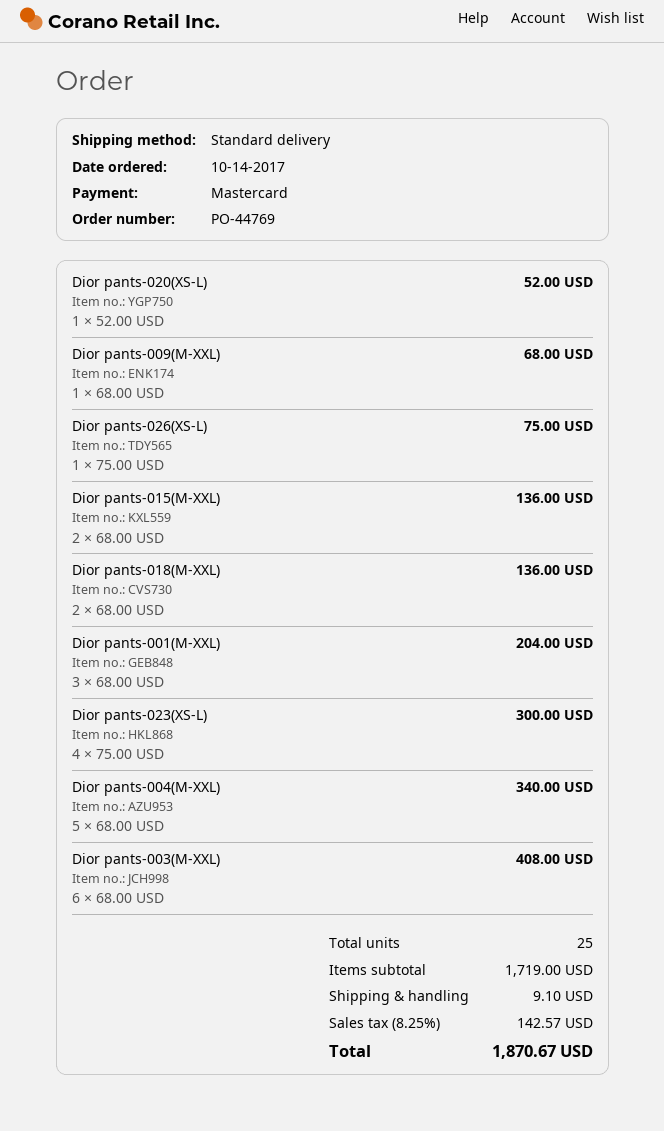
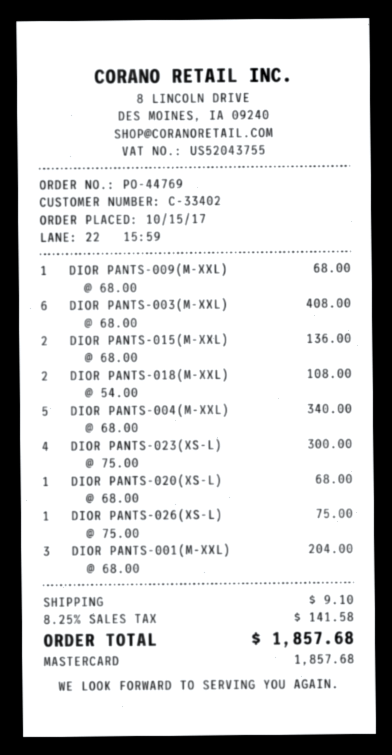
order date: 2017-10-14 -> 2017-10-15
Dior pants-020(XS-L): 1 x 52.00 = 52.00 -> 1 x 68.00 = 68.00
Dior pants-018(M-XXL): 2 x 68.00 = 136.00 -> 2 x 54.00 = 108.00
tax: 8.25% = 142.57 -> 8.25% = 141.58
total: 1870.67 -> 1857.68

